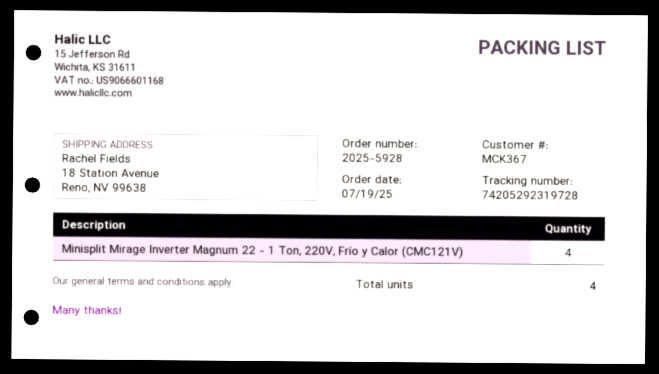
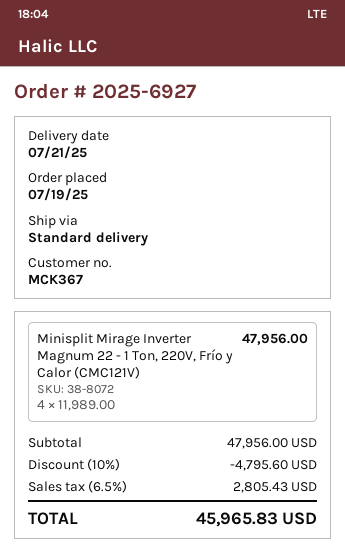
order number: 2025-5928 -> 2025-6927

